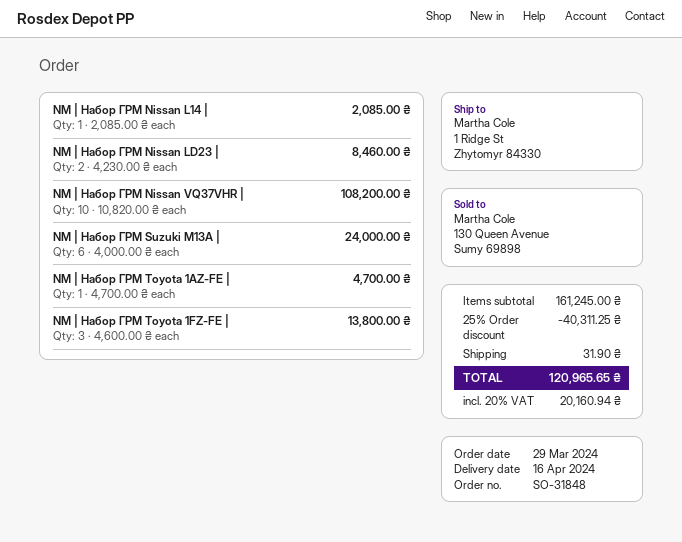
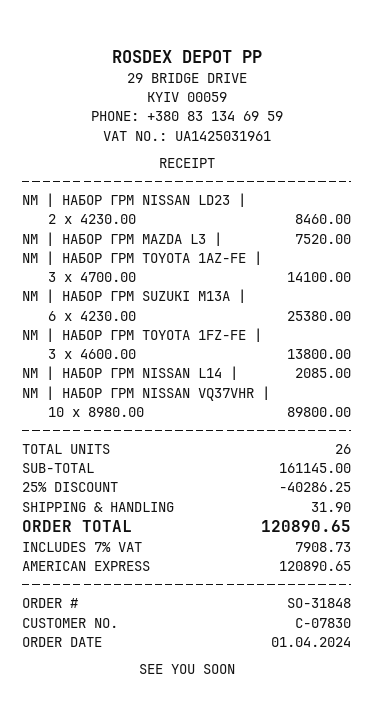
order date: 2024-03-29 -> 2024-04-01
NM | Набор ГРМ Nissan VQ37VHR |: 10 x 10820.00 = 108200.00 -> 10 x 8980.00 = 89800.00
NM | Набор ГРМ Suzuki M13A |: 6 x 4000.00 = 24000.00 -> 6 x 4230.00 = 25380.00
NM | Набор ГРМ Toyota 1AZ-FE |: 1 x 4700.00 = 4700.00 -> 3 x 4700.00 = 14100.00
NM | НАБОР ГРМ MAZDA L3 |: none -> 1 x 7520.00 = 7520.00
subtotal: 161245.00 -> 161145.00
discount: 25% = 40311.25 -> 25% = 40286.25
tax: 20% = 20160.94 -> 7% = 7908.73
total: 120965.65 -> 120890.65

